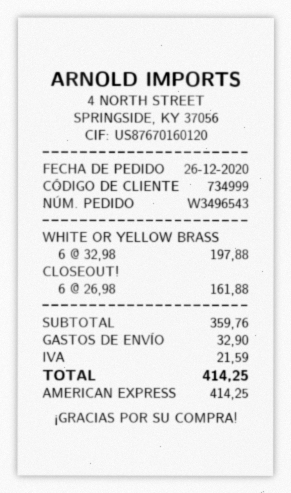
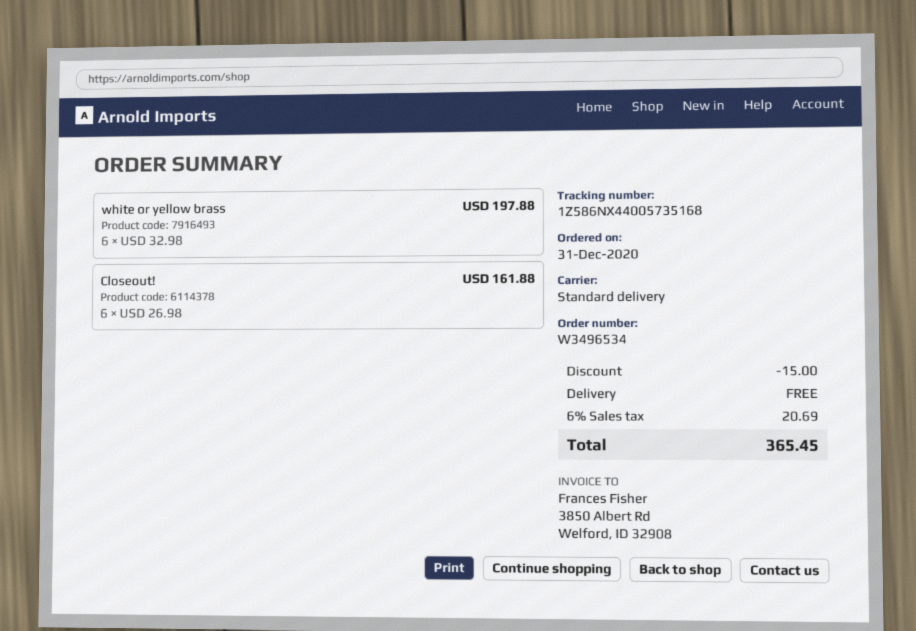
order number: W3496543 -> W3496534
order date: 2020-12-26 -> 2020-12-31
discount: none -> 15.00
shipping: 32.90 -> 0.00
tax: 21.59 -> 20.69
total: 414.25 -> 365.45

